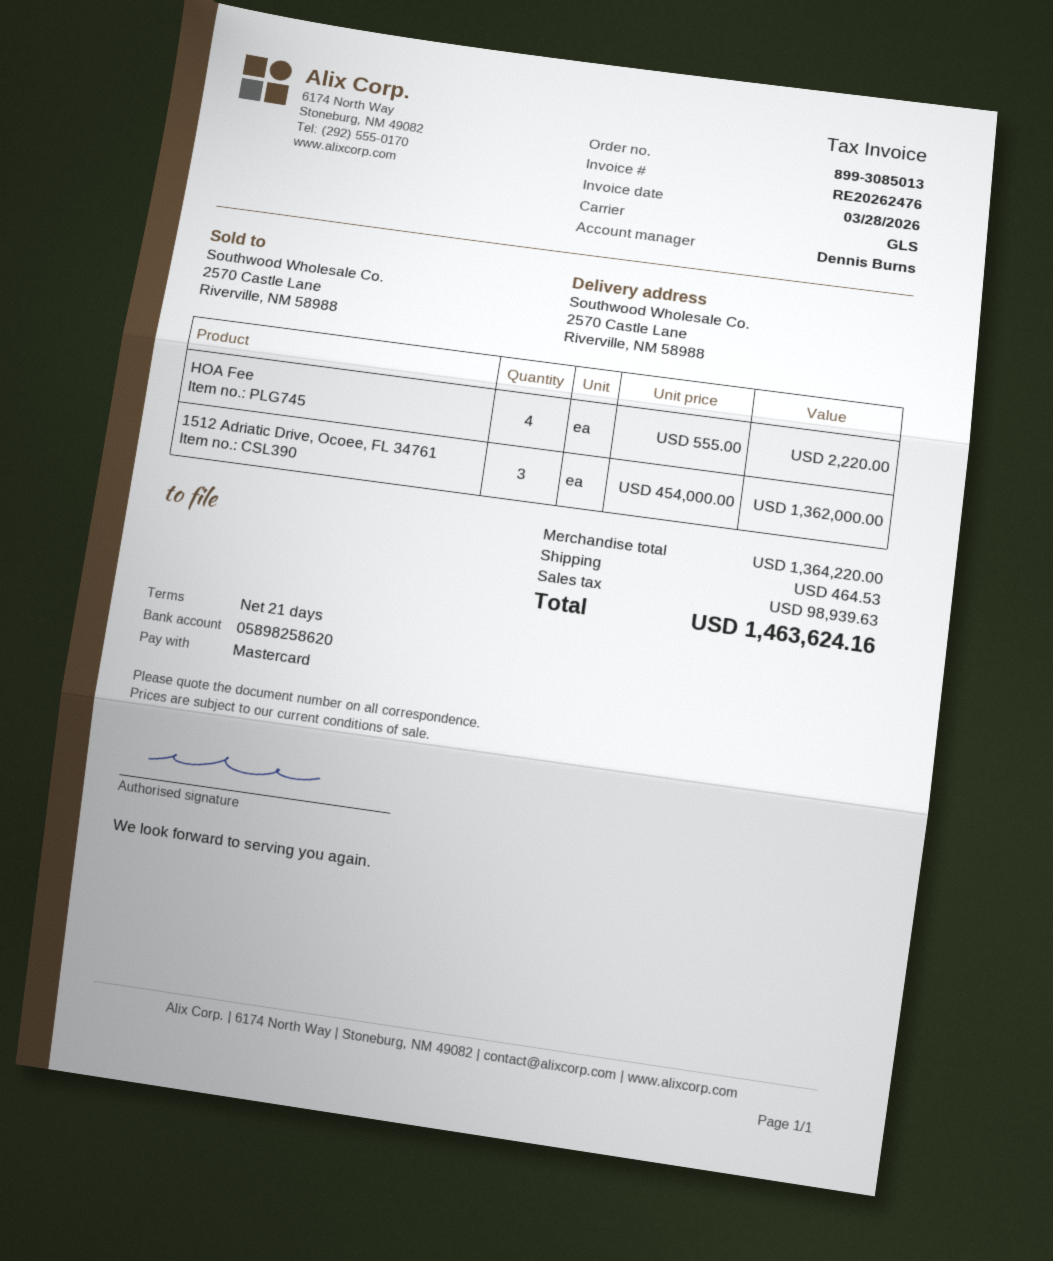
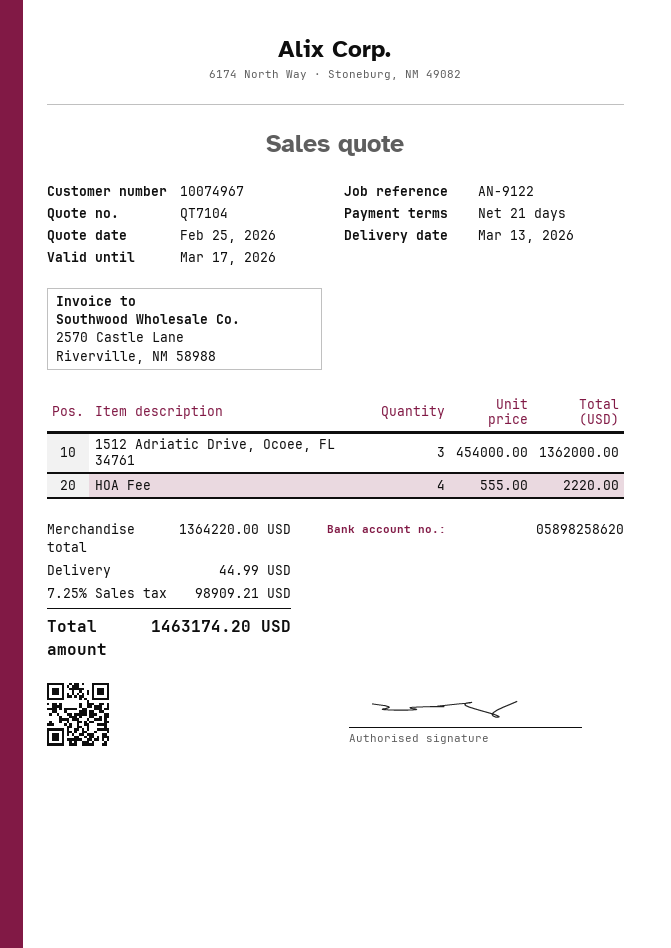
shipping: 464.53 -> 44.99
tax: 98939.63 -> 98909.21
total: 1463624.16 -> 1463174.20

